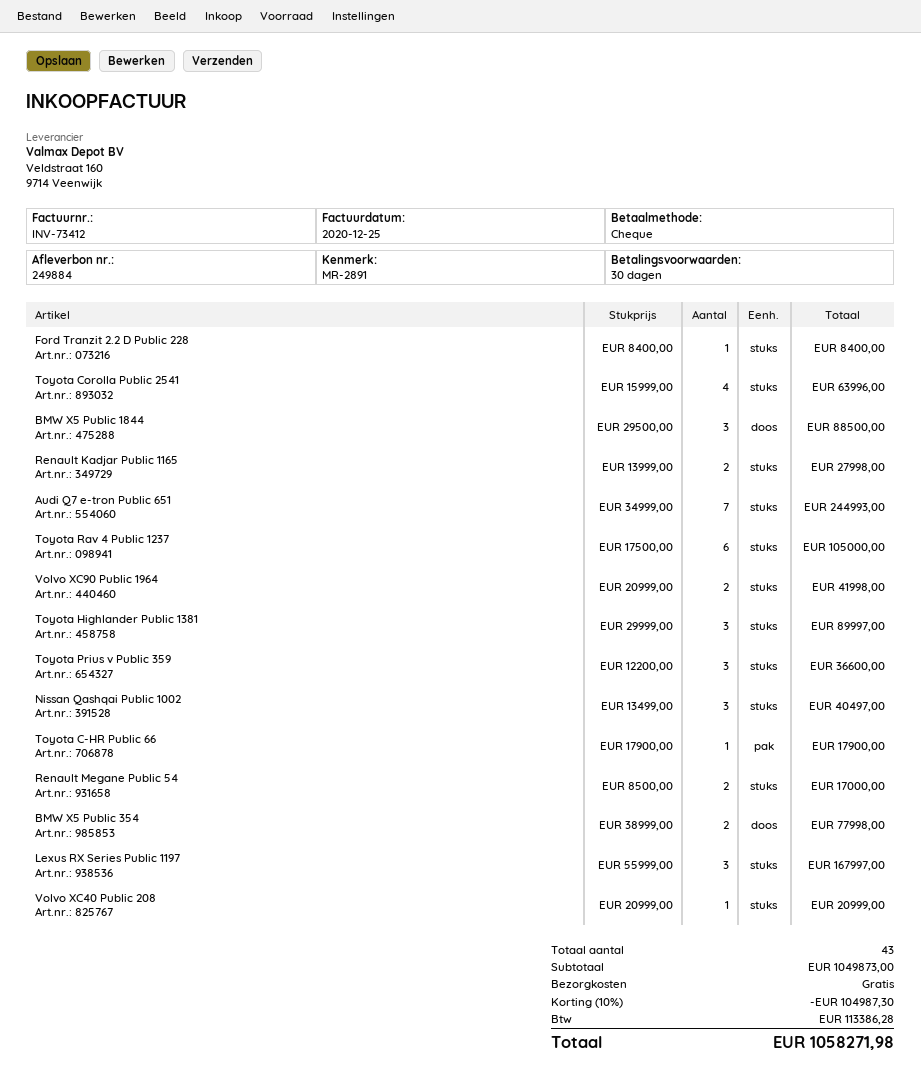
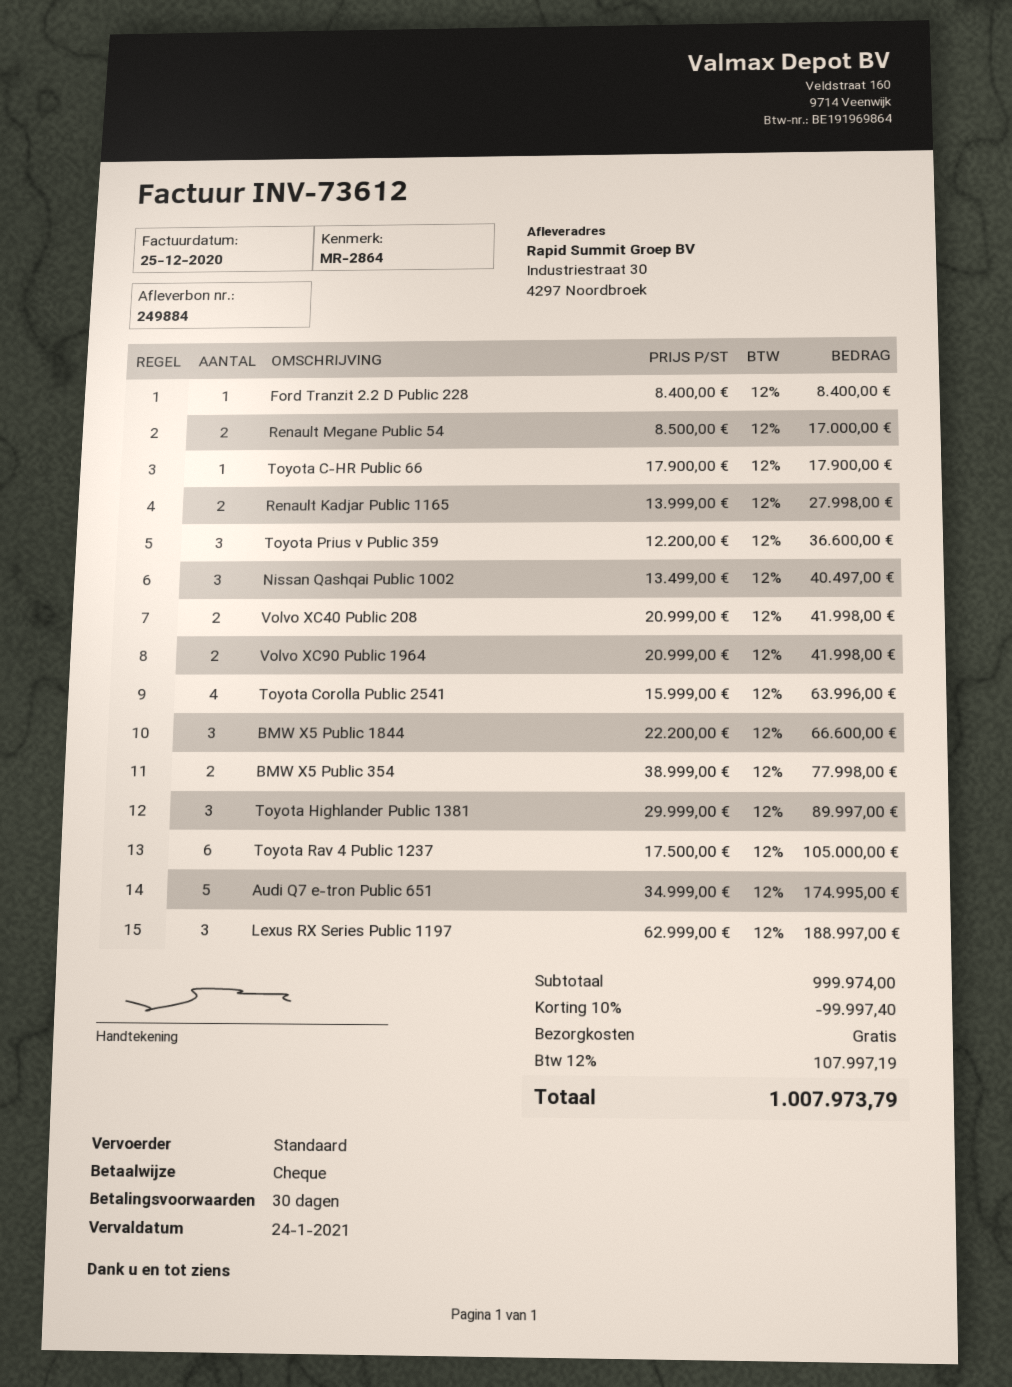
invoice number: INV-73412 -> INV-73612
reference: MR-2891 -> MR-2864
BMW X5 Public 1844: 3 x 29500.00 = 88500.00 -> 3 x 22200.00 = 66600.00
Audi Q7 e-tron Public 651: 7 x 34999.00 = 244993.00 -> 5 x 34999.00 = 174995.00
Lexus RX Series Public 1197: 3 x 55999.00 = 167997.00 -> 3 x 62999.00 = 188997.00
Volvo XC40 Public 208: 1 x 20999.00 = 20999.00 -> 2 x 20999.00 = 41998.00
subtotal: 1049873.00 -> 999974.00
discount: 10% = 104987.30 -> 10% = 99997.40
tax: 113386.28 -> 107997.19
total: 1058271.98 -> 1007973.79

